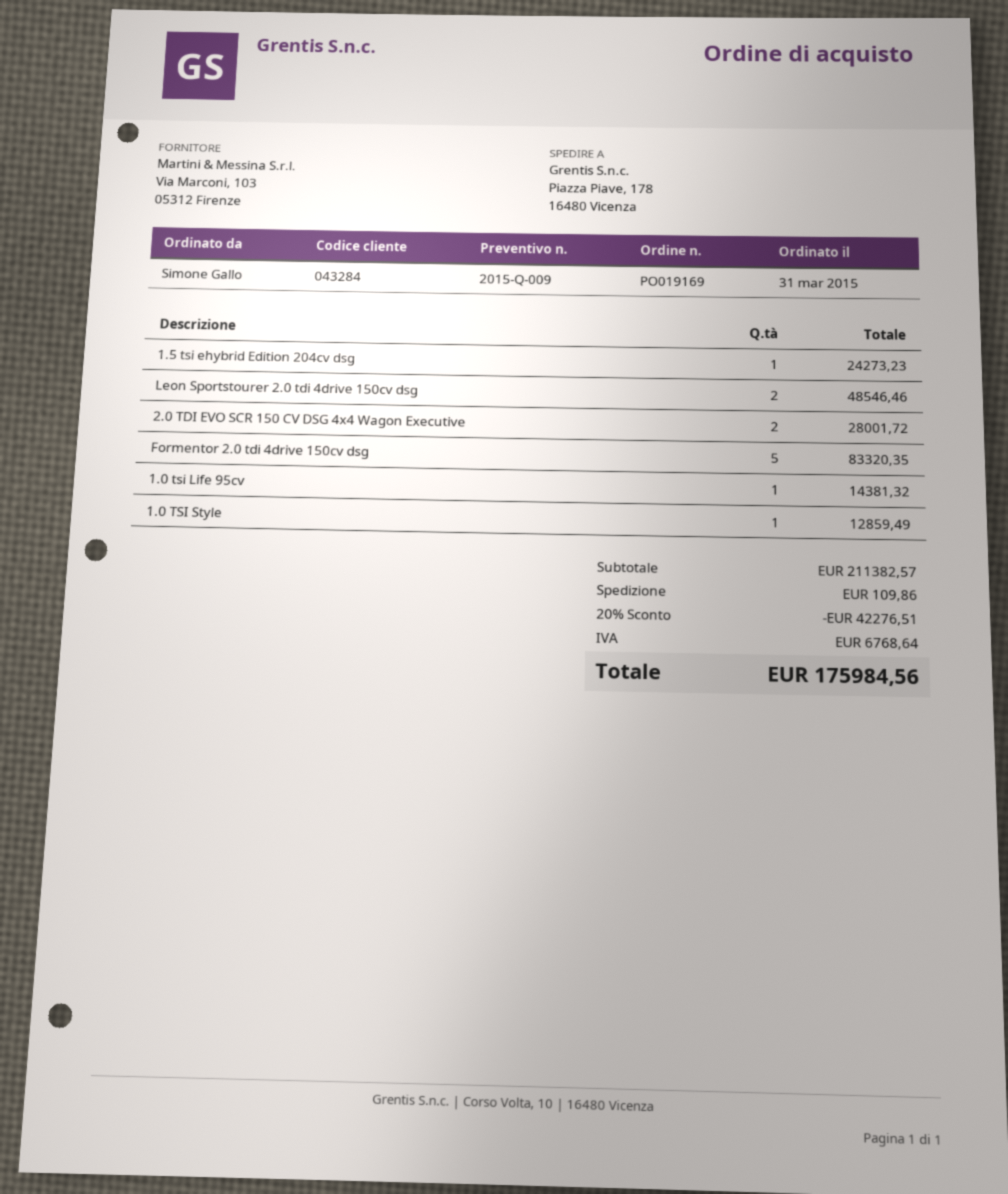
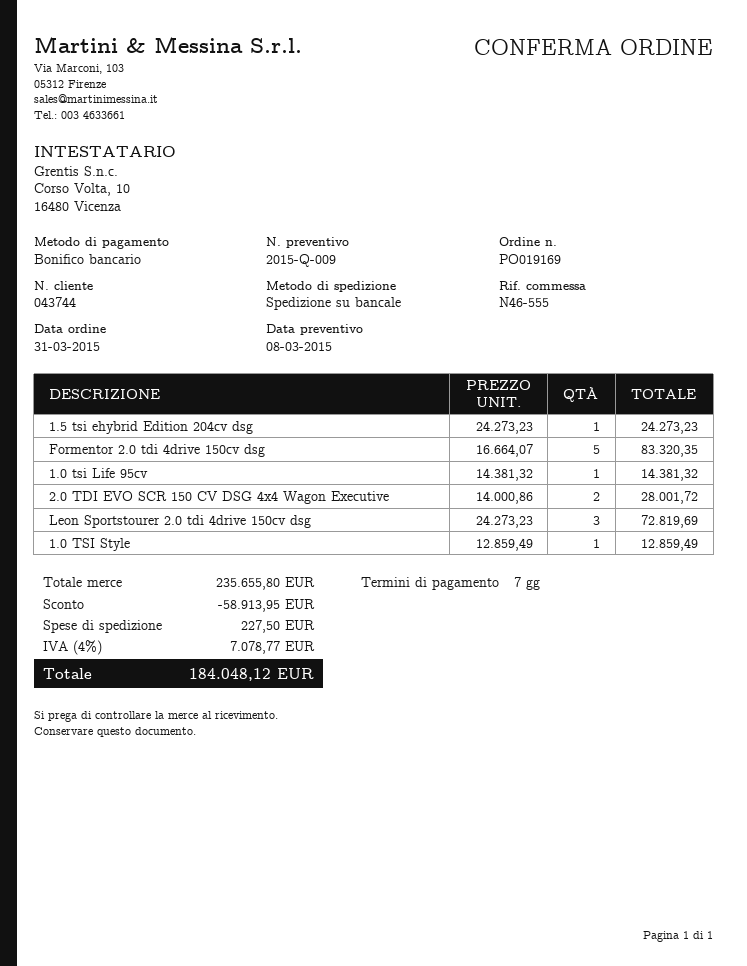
customer number: 043284 -> 043744
Leon Sportstourer 2.0 tdi 4drive 150cv dsg: 2 for 48546.46 -> 3 for 72819.69
subtotal: 211382.57 -> 235655.80
discount: 42276.51 -> 58913.95
shipping: 109.86 -> 227.50
tax: 6768.64 -> 7078.77
total: 175984.56 -> 184048.12

